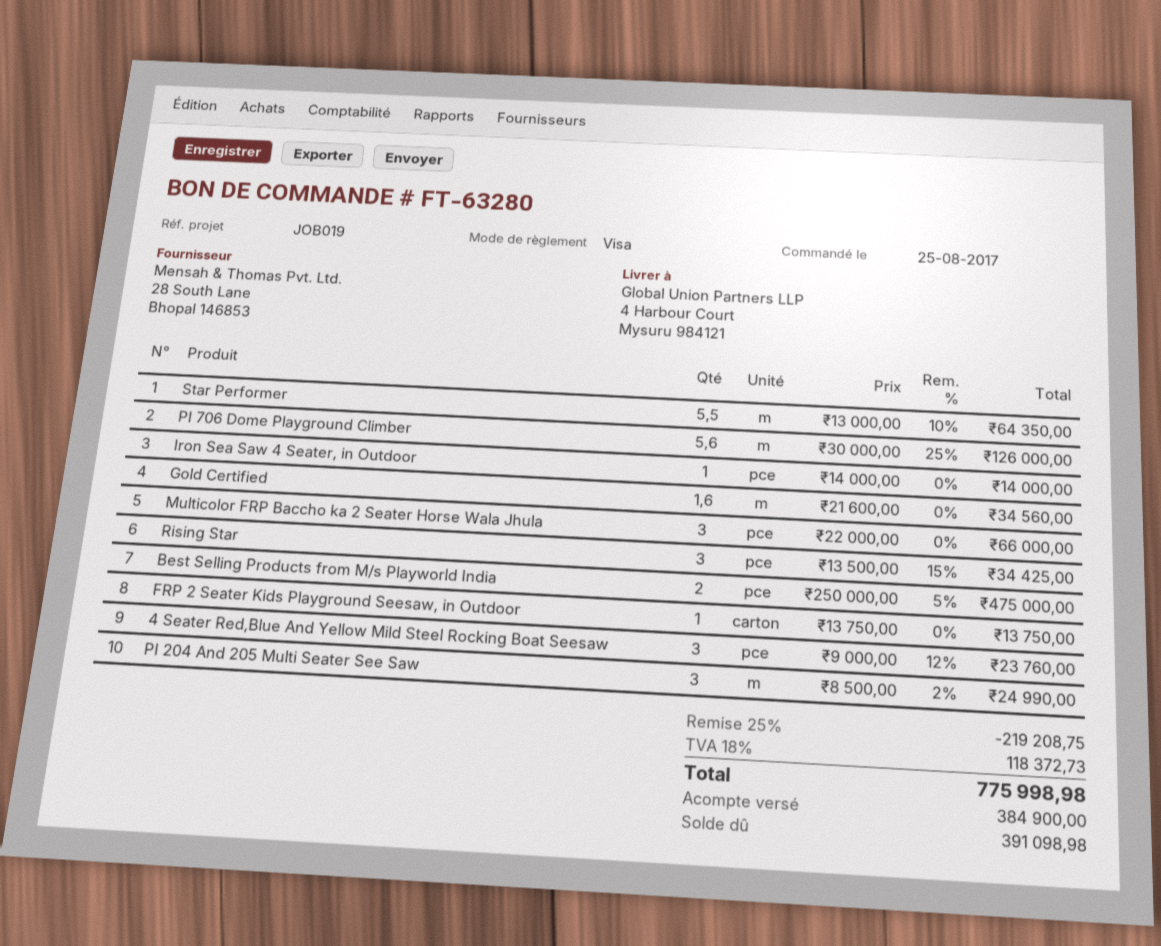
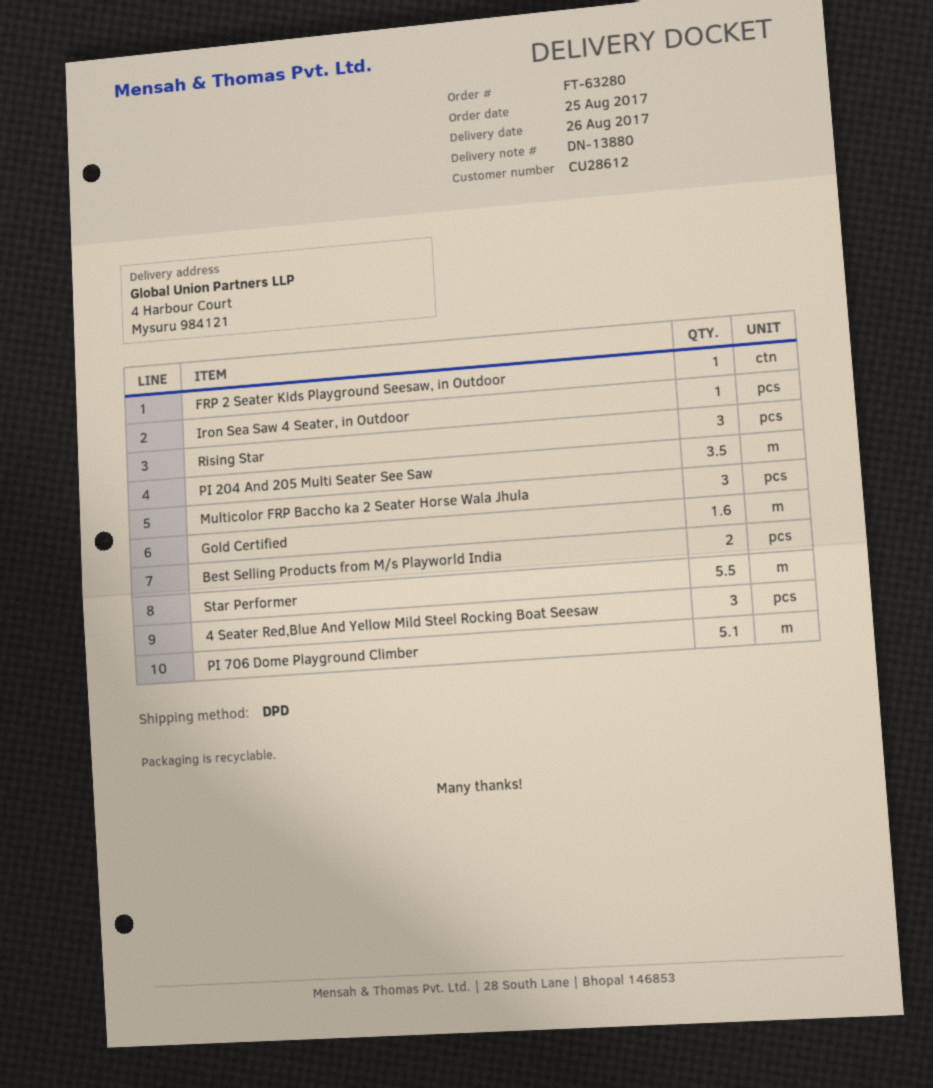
PI 706 Dome Playground Climber: 5.6 -> 5.1
PI 204 And 205 Multi Seater See Saw: 3 -> 3.5

